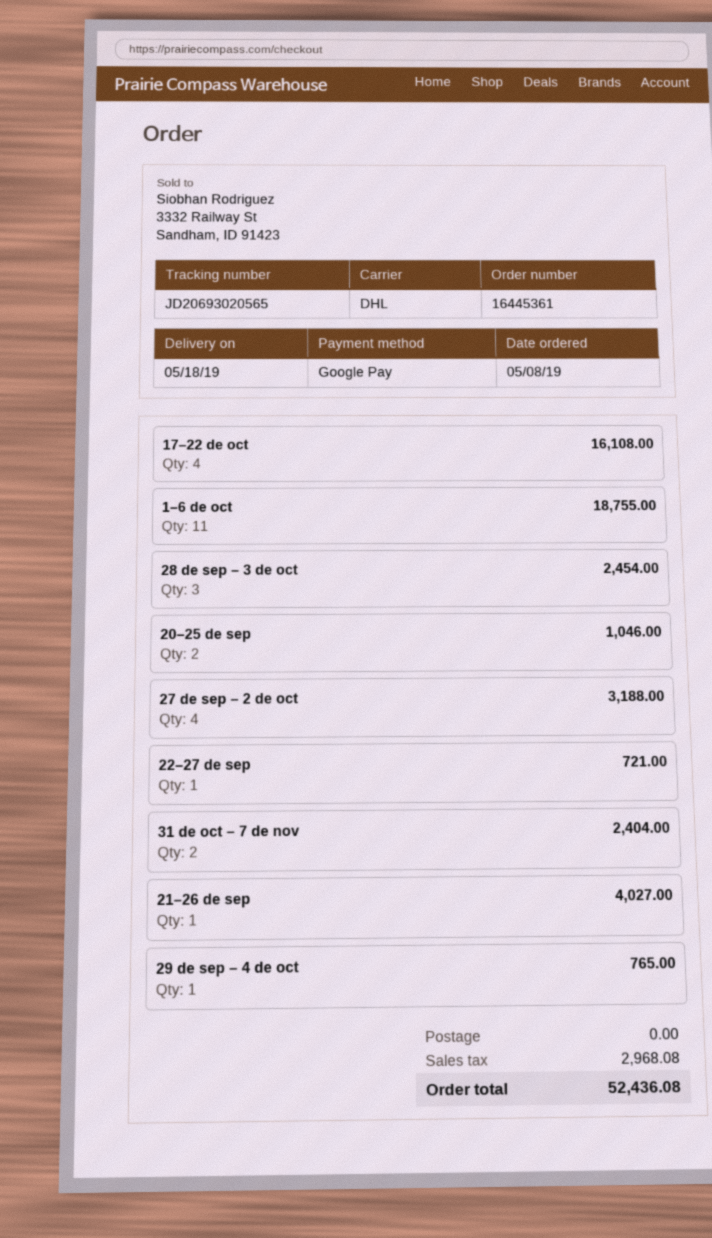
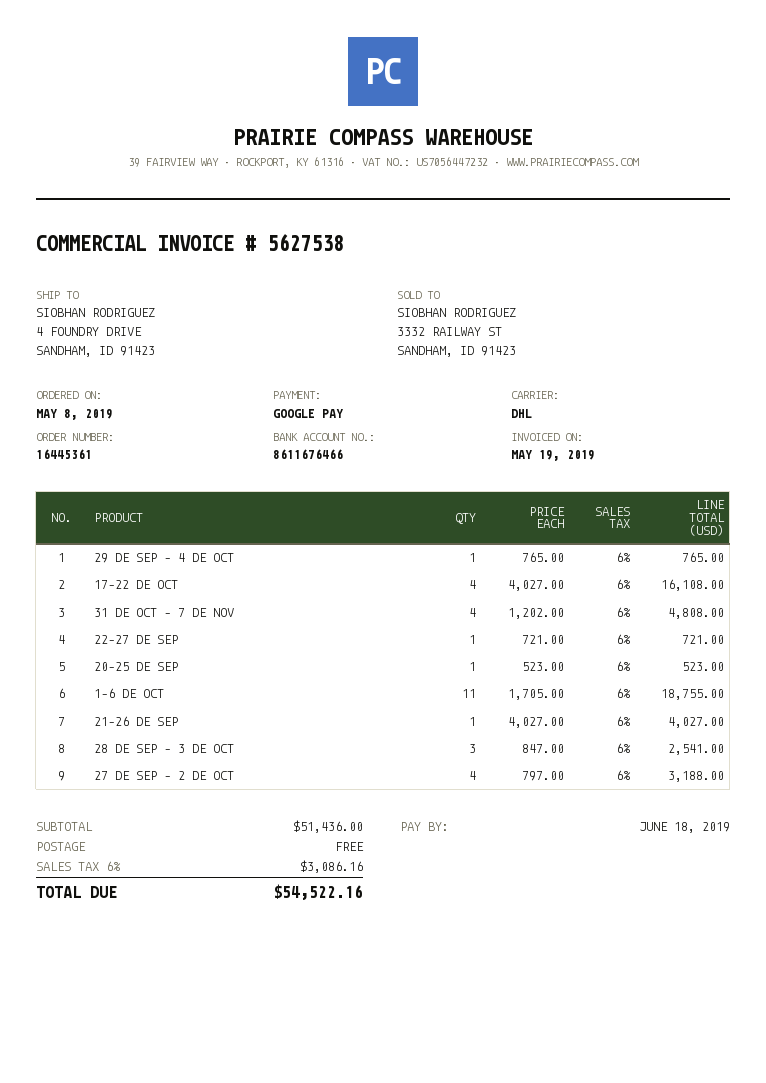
28 de sep – 3 de oct: 3 for 2454.00 -> 3 for 2541.00
20–25 de sep: 2 for 1046.00 -> 1 for 523.00
31 de oct – 7 de nov: 2 for 2404.00 -> 4 for 4808.00
tax: 2968.08 -> 3086.16
total: 52436.08 -> 54522.16

